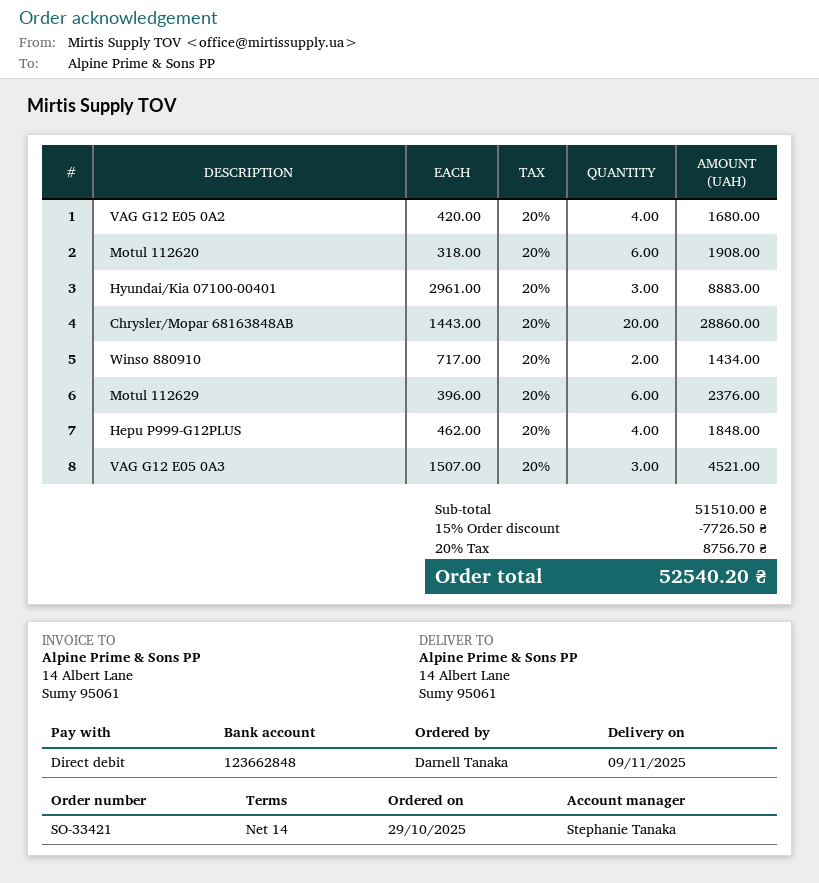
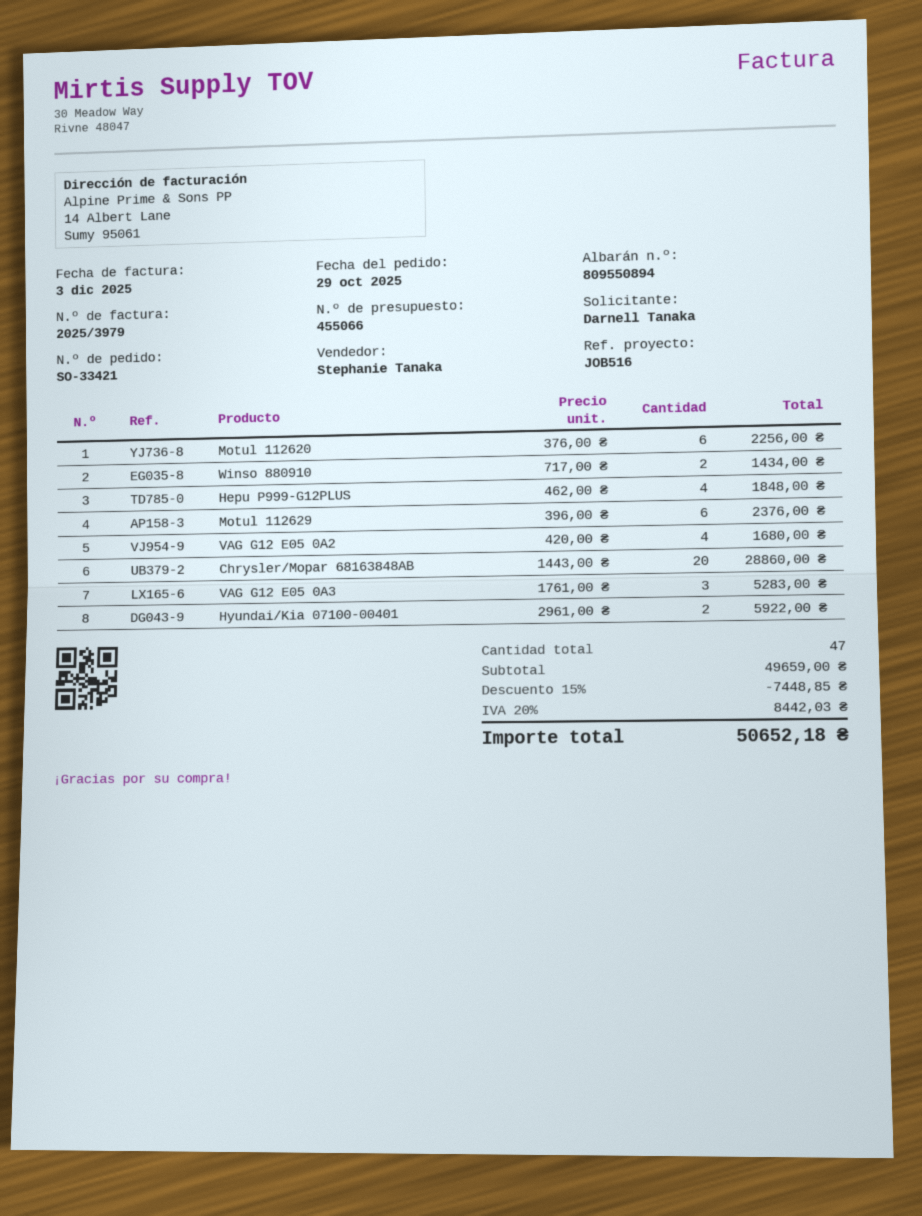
Motul 112620: 6 x 318.00 = 1908.00 -> 6 x 376.00 = 2256.00
Hyundai/Kia 07100-00401: 3 x 2961.00 = 8883.00 -> 2 x 2961.00 = 5922.00
VAG G12 E05 0A3: 3 x 1507.00 = 4521.00 -> 3 x 1761.00 = 5283.00
subtotal: 51510.00 -> 49659.00
discount: 15% = 7726.50 -> 15% = 7448.85
tax: 20% = 8756.70 -> 20% = 8442.03
total: 52540.20 -> 50652.18

